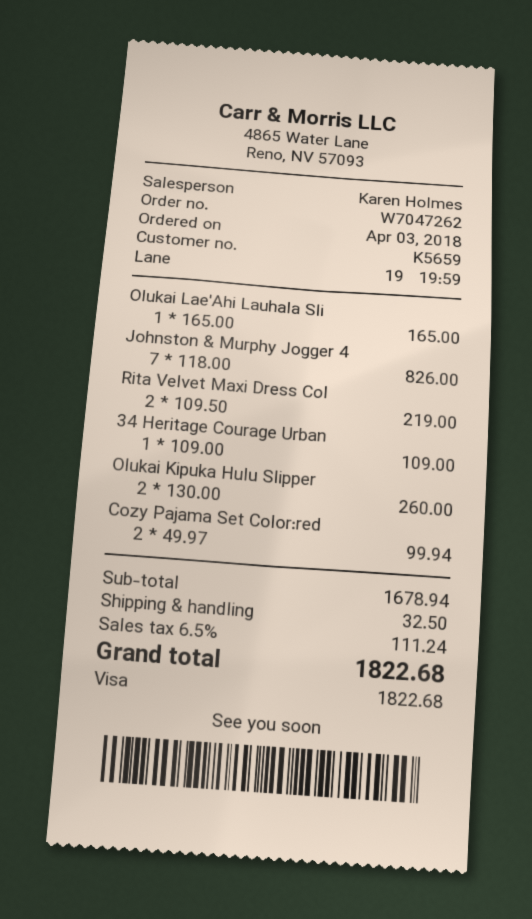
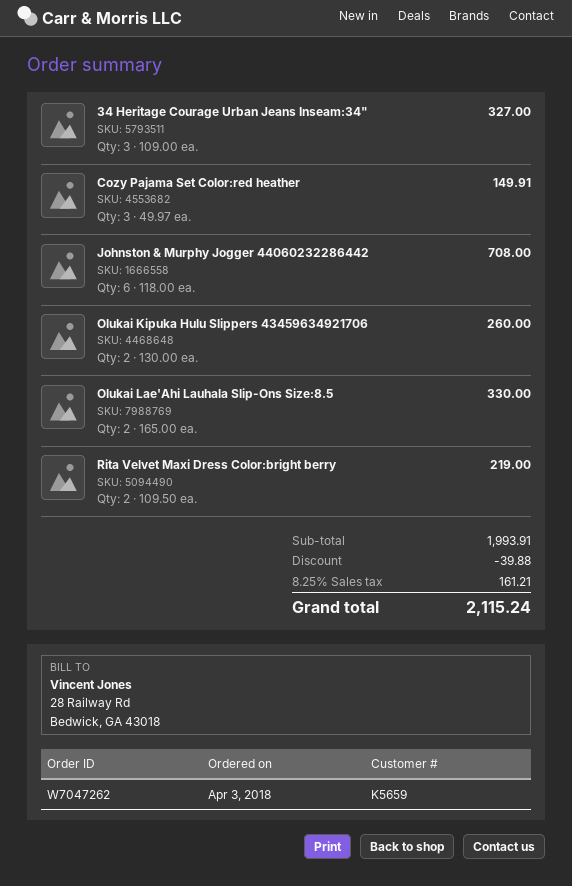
Olukai Lae'Ahi Lauhala Sli: 1 x 165.00 = 165.00 -> 2 x 165.00 = 330.00
Johnston & Murphy Jogger 4: 7 x 118.00 = 826.00 -> 6 x 118.00 = 708.00
34 Heritage Courage Urban: 1 x 109.00 = 109.00 -> 3 x 109.00 = 327.00
Cozy Pajama Set Color:red: 2 x 49.97 = 99.94 -> 3 x 49.97 = 149.91
subtotal: 1678.94 -> 1993.91
discount: none -> 39.88
shipping: 32.50 -> none
tax: 6.5% = 111.24 -> 8.25% = 161.21
total: 1822.68 -> 2115.24

